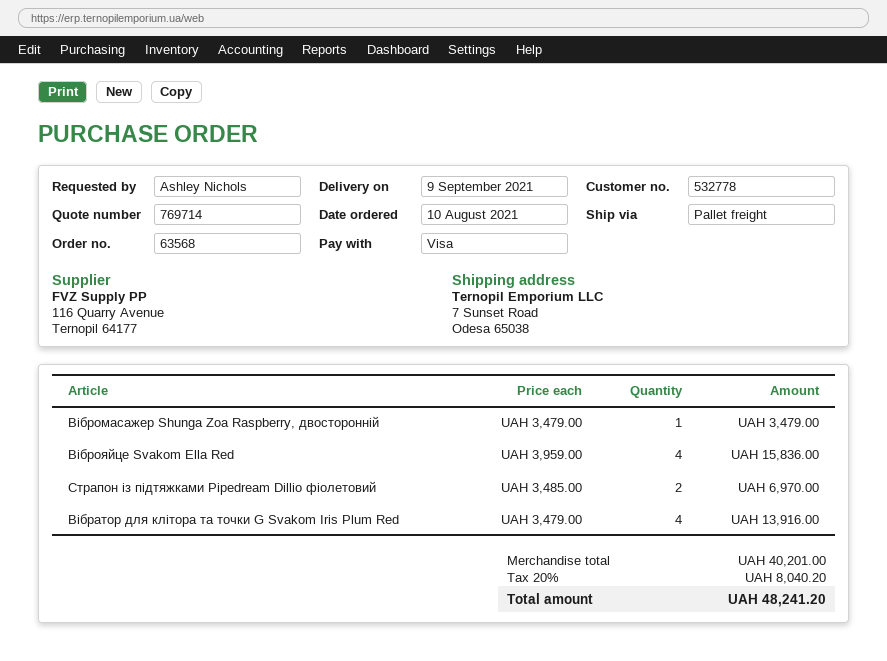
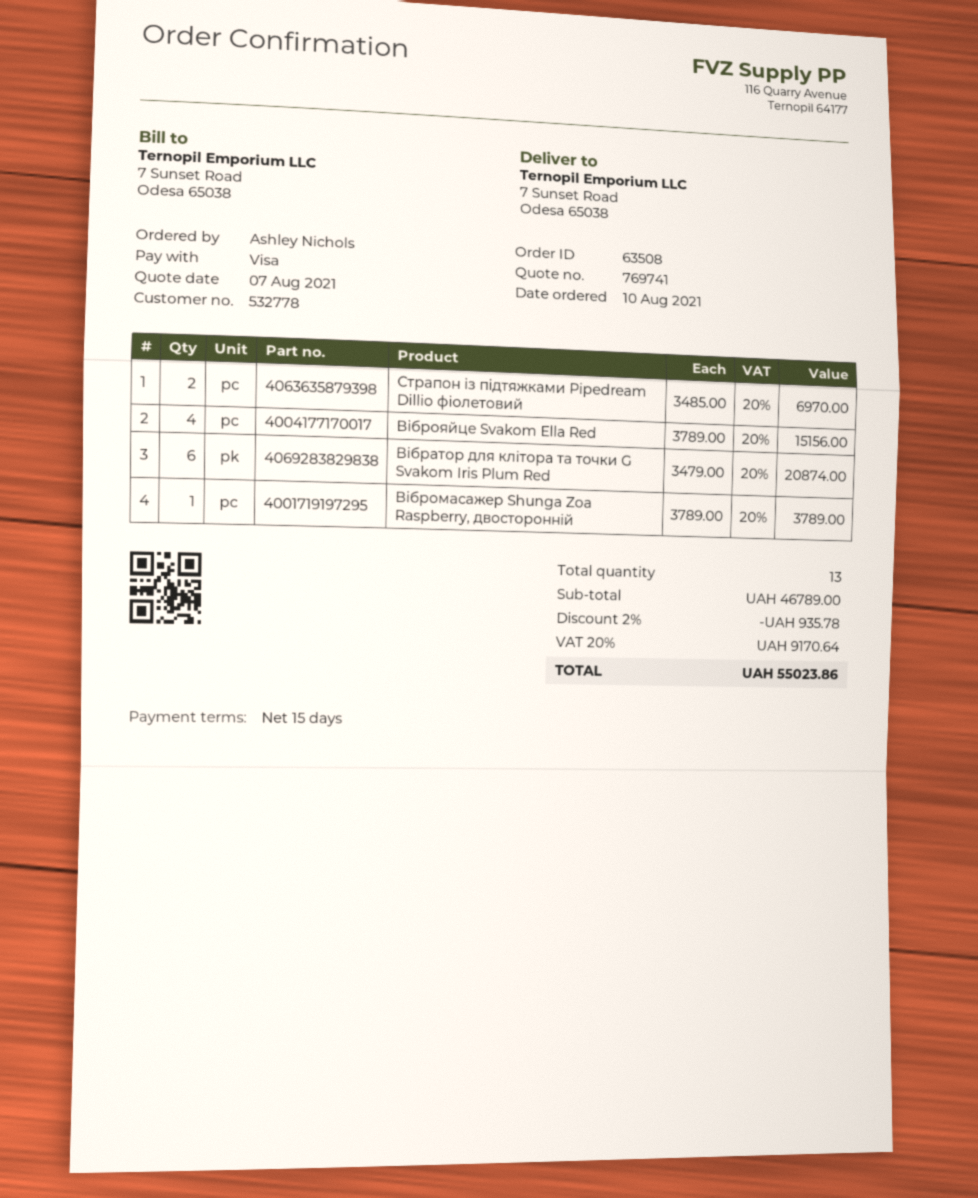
quote number: 769714 -> 769741
order number: 63568 -> 63508
Вібромасажер Shunga Zoa Raspberry, двосторонній: 1 x 3479.00 = 3479.00 -> 1 x 3789.00 = 3789.00
Віброяйце Svakom Ella Red: 4 x 3959.00 = 15836.00 -> 4 x 3789.00 = 15156.00
Вібратор для клітора та точки G Svakom Iris Plum Red: 4 x 3479.00 = 13916.00 -> 6 x 3479.00 = 20874.00
subtotal: 40201.00 -> 46789.00
discount: none -> 2% = 935.78
tax: 20% = 8040.20 -> 20% = 9170.64
total: 48241.20 -> 55023.86

